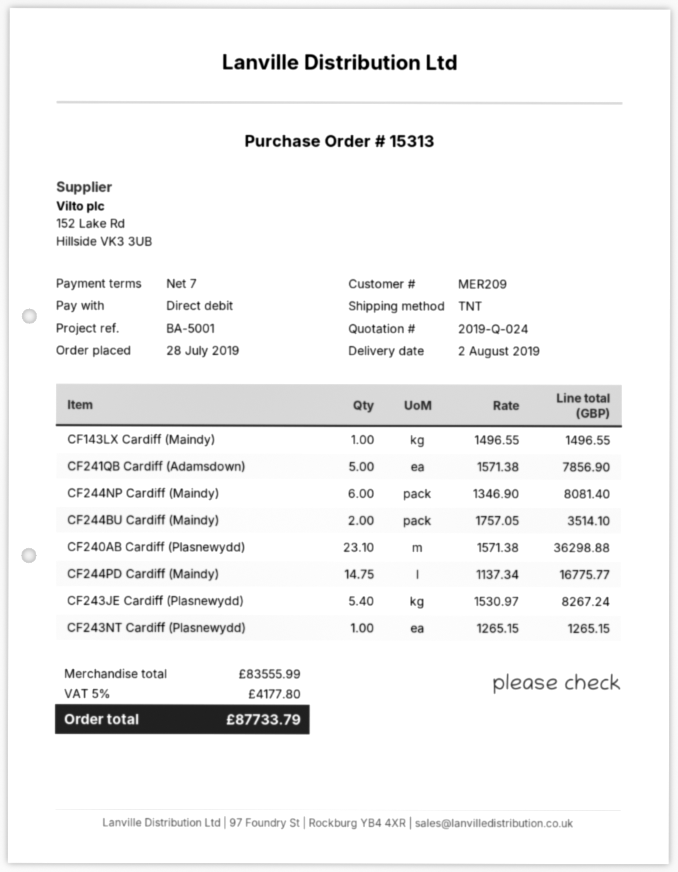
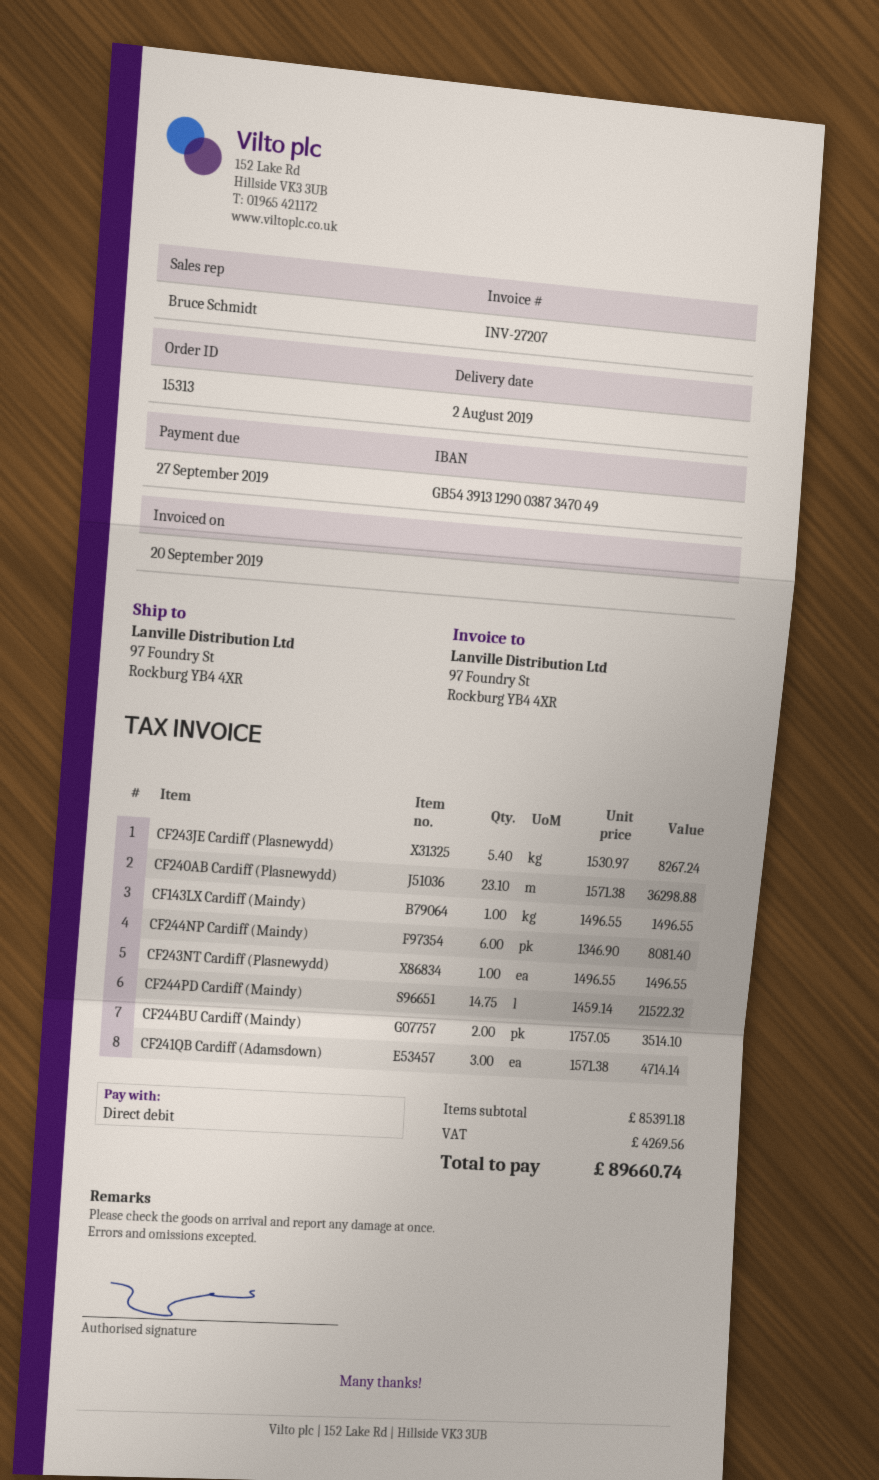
CF241QB Cardiff (Adamsdown): 5 x 1571.38 = 7856.90 -> 3 x 1571.38 = 4714.14
CF244PD Cardiff (Maindy): 14.75 x 1137.34 = 16775.77 -> 14.75 x 1459.14 = 21522.32
CF243NT Cardiff (Plasnewydd): 1 x 1265.15 = 1265.15 -> 1 x 1496.55 = 1496.55
subtotal: 83555.99 -> 85391.18
tax: 4177.80 -> 4269.56
total: 87733.79 -> 89660.74

